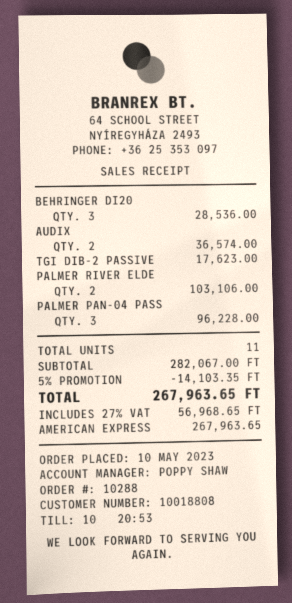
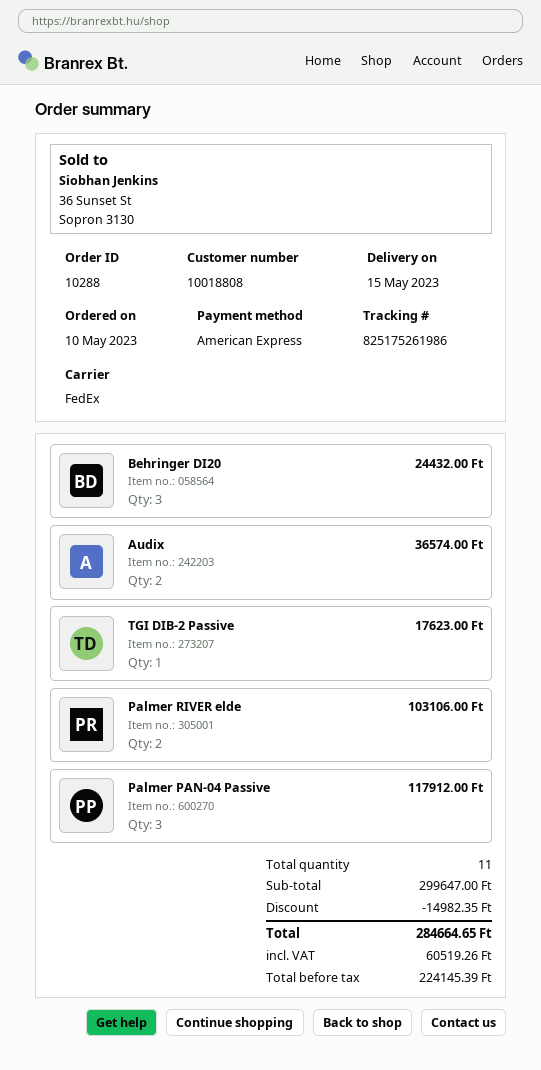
BEHRINGER DI20: 3 for 28536.00 -> 3 for 24432.00
PALMER PAN-04 PASS: 3 for 96228.00 -> 3 for 117912.00
subtotal: 282067.00 -> 299647.00
discount: 14103.35 -> 14982.35
tax: 56968.65 -> 60519.26
total: 267963.65 -> 284664.65

